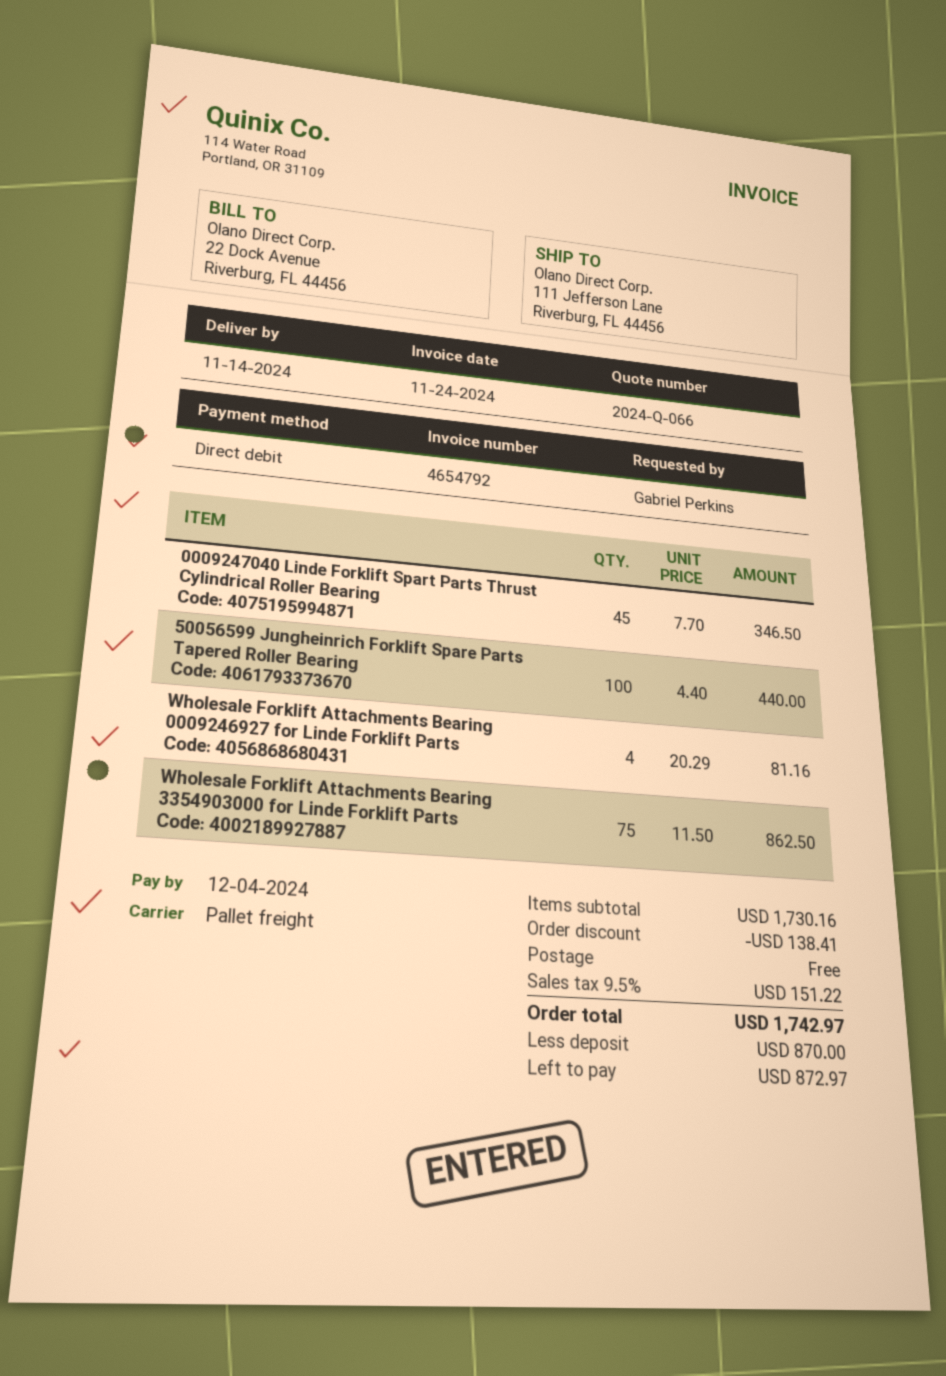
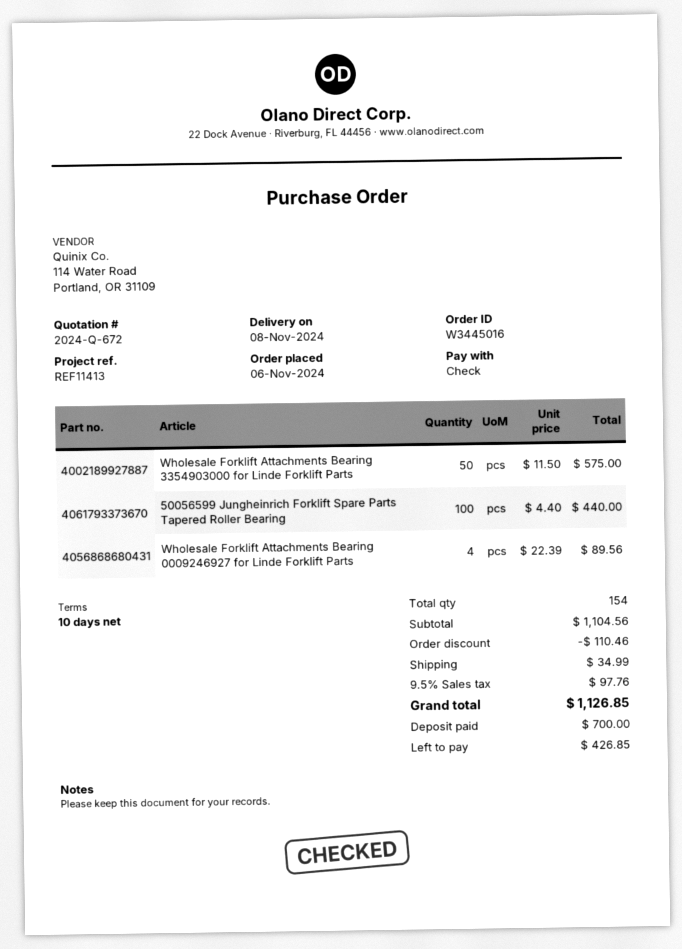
quote number: 2024-Q-066 -> 2024-Q-672
delivery date: 2024-11-14 -> 2024-11-08
payment method: direct debit -> cheque
0009247040 Linde Forklift Spart Parts Thrust Cylindrical Roller Bearing: 45 x 7.70 = 346.50 -> none
Wholesale Forklift Attachments Bearing 0009246927 for Linde Forklift Parts: 4 x 20.29 = 81.16 -> 4 x 22.39 = 89.56
Wholesale Forklift Attachments Bearing 3354903000 for Linde Forklift Parts: 75 x 11.50 = 862.50 -> 50 x 11.50 = 575.00
subtotal: 1730.16 -> 1104.56
discount: 138.41 -> 110.46
shipping: 0.00 -> 34.99
tax: 9.5% = 151.22 -> 9.5% = 97.76
total: 1742.97 -> 1126.85
deposit: 870.00 -> 700.00
balance: 872.97 -> 426.85

